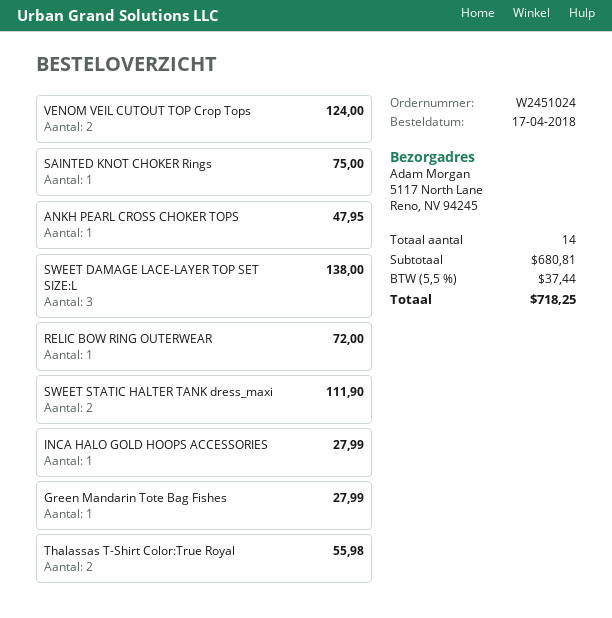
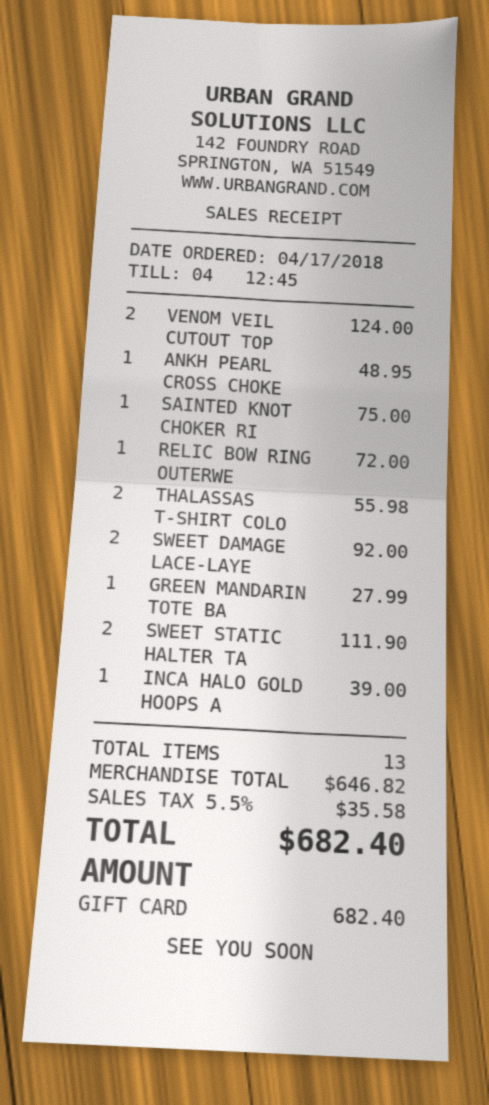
ANKH PEARL CROSS CHOKER TOPS: 1 for 47.95 -> 1 for 48.95
SWEET DAMAGE LACE-LAYER TOP SET SIZE:L: 3 for 138.00 -> 2 for 92.00
INCA HALO GOLD HOOPS ACCESSORIES: 1 for 27.99 -> 1 for 39.00
total quantity: 14 -> 13
subtotal: 680.81 -> 646.82
tax: 5.5% = 37.44 -> 5.5% = 35.58
total: 718.25 -> 682.40

